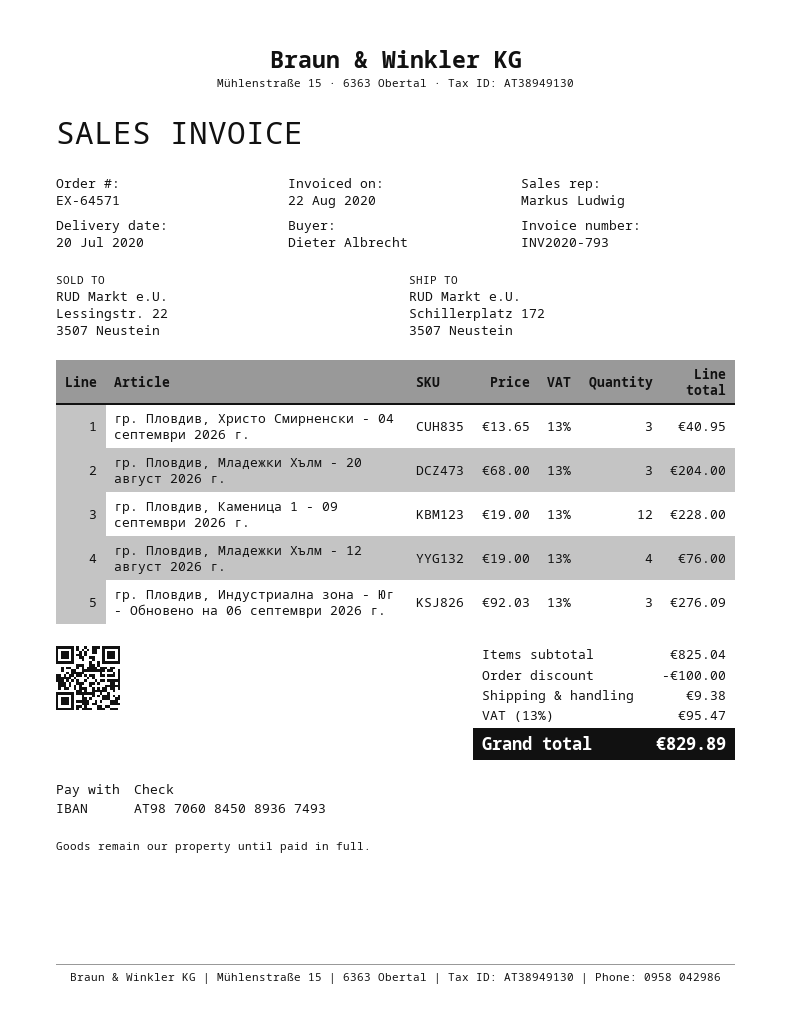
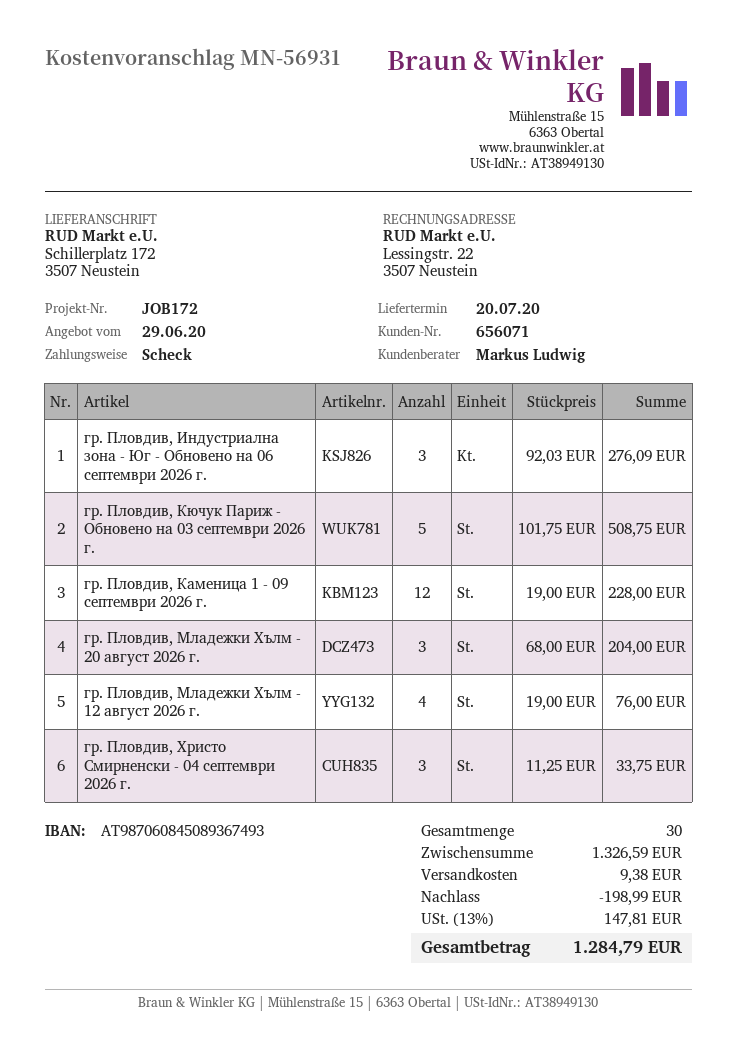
гр. Пловдив, Христо Смирненски - 04 септември 2026 г.: 3 x 13.65 = 40.95 -> 3 x 11.25 = 33.75
гр. Пловдив, Кючук Париж - Обновено на 03 септември 2026 г.: none -> 5 x 101.75 = 508.75
subtotal: 825.04 -> 1326.59
discount: 100.00 -> 198.99
tax: 13% = 95.47 -> 13% = 147.81
total: 829.89 -> 1284.79

